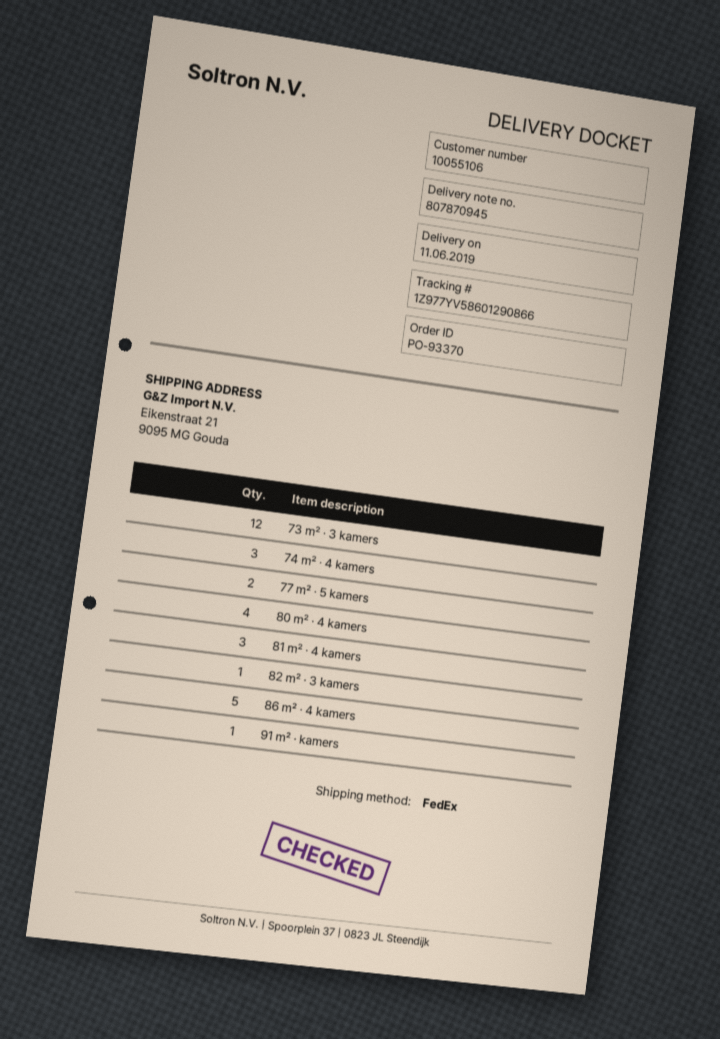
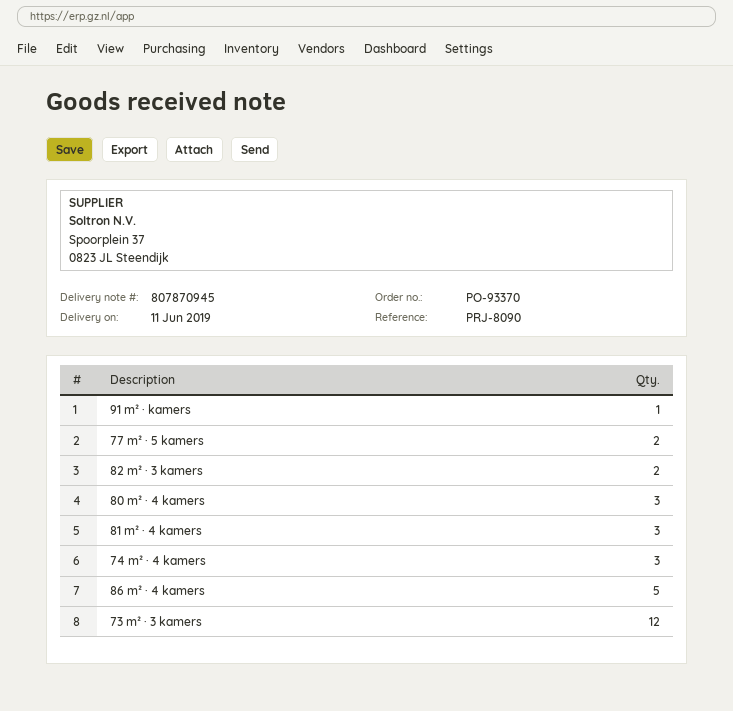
80 m² · 4 kamers: 4 -> 3
82 m² · 3 kamers: 1 -> 2

